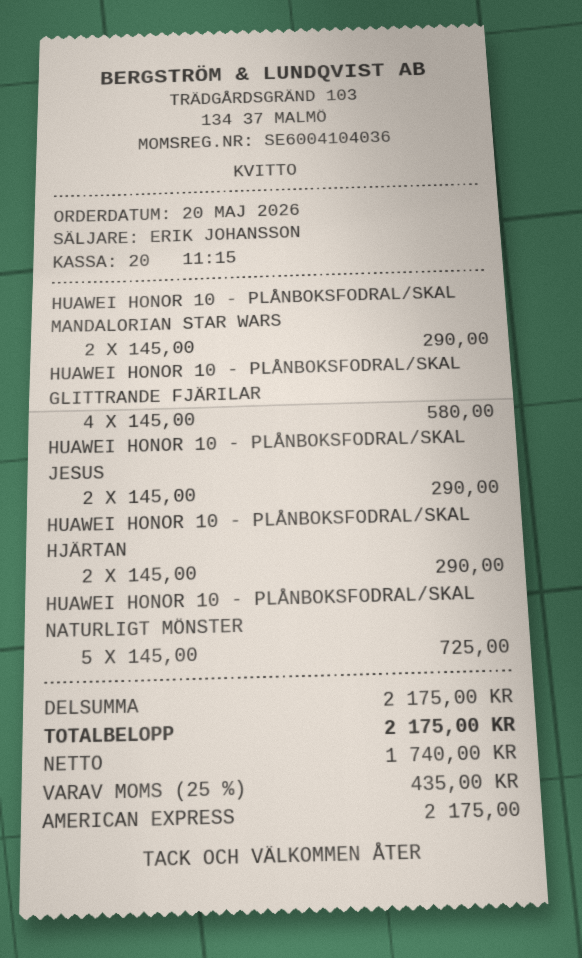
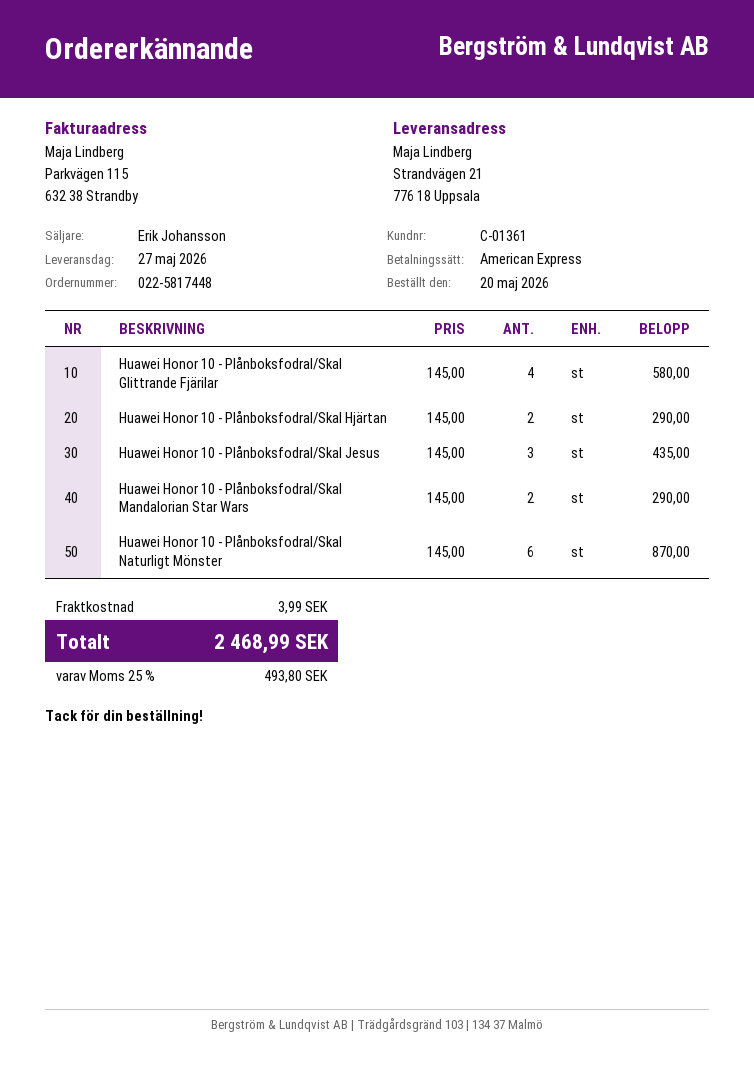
HUAWEI HONOR 10 - PLÅNBOKSFODRAL/SKAL JESUS: 2 x 145.00 = 290.00 -> 3 x 145.00 = 435.00
HUAWEI HONOR 10 - PLÅNBOKSFODRAL/SKAL NATURLIGT MÖNSTER: 5 x 145.00 = 725.00 -> 6 x 145.00 = 870.00
shipping: none -> 3.99
tax: 25% = 435.00 -> 25% = 493.80
total: 2175.00 -> 2468.99

